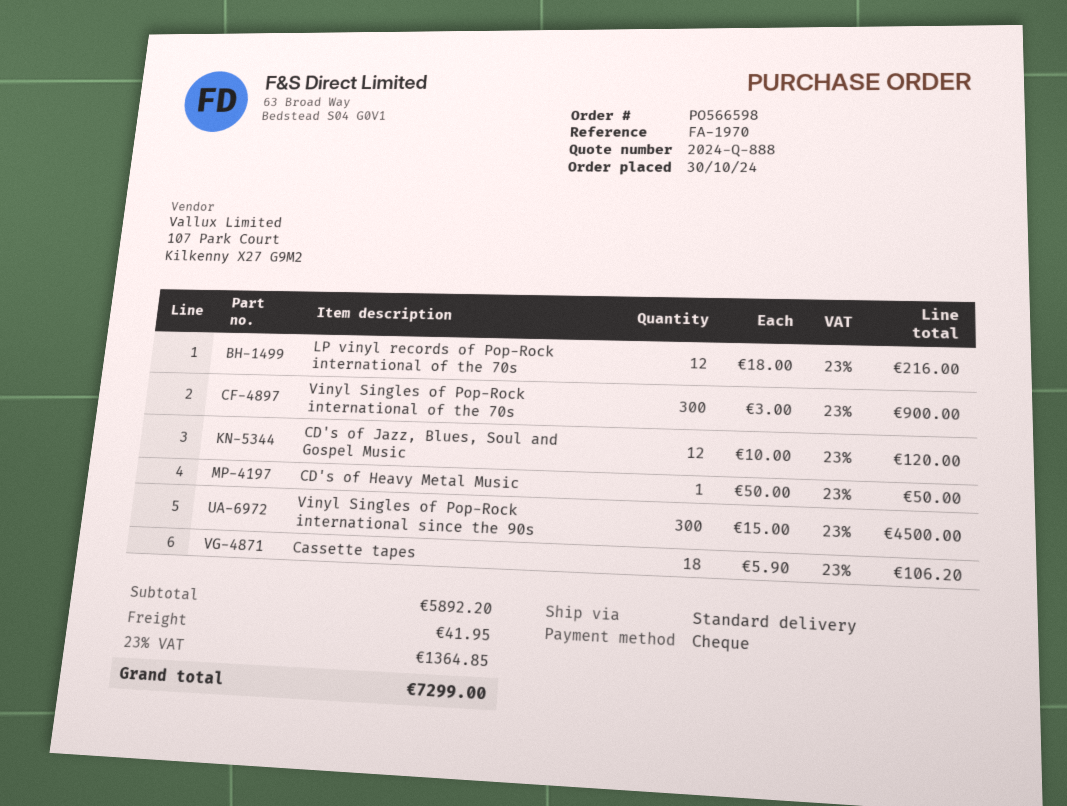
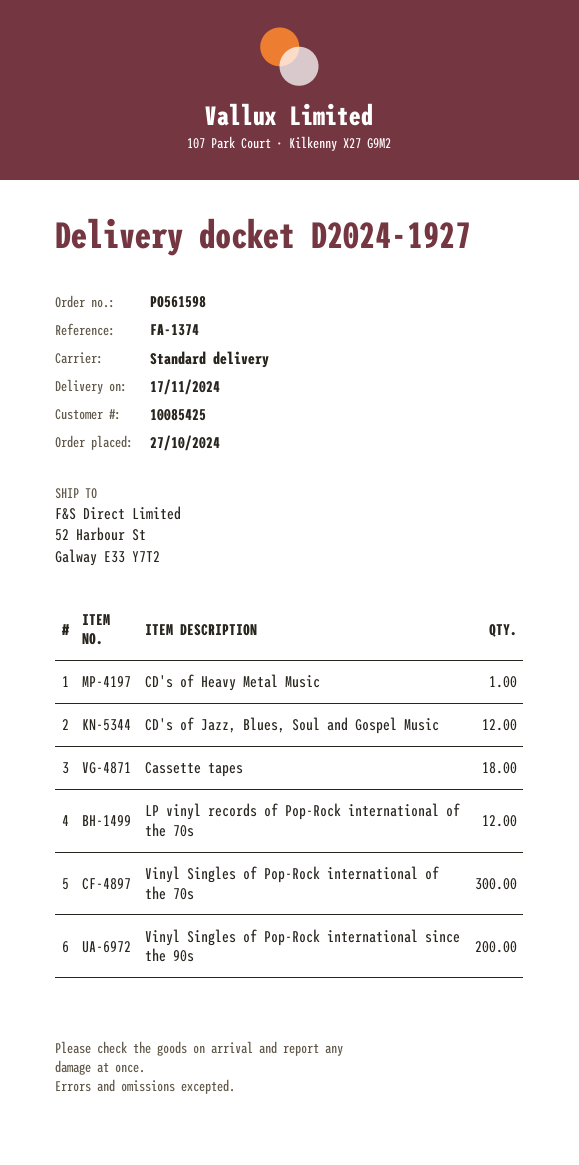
order number: PO566598 -> PO561598
order date: 2024-10-30 -> 2024-10-27
reference: FA-1970 -> FA-1374
Vinyl Singles of Pop-Rock international since the 90s: 300 -> 200

